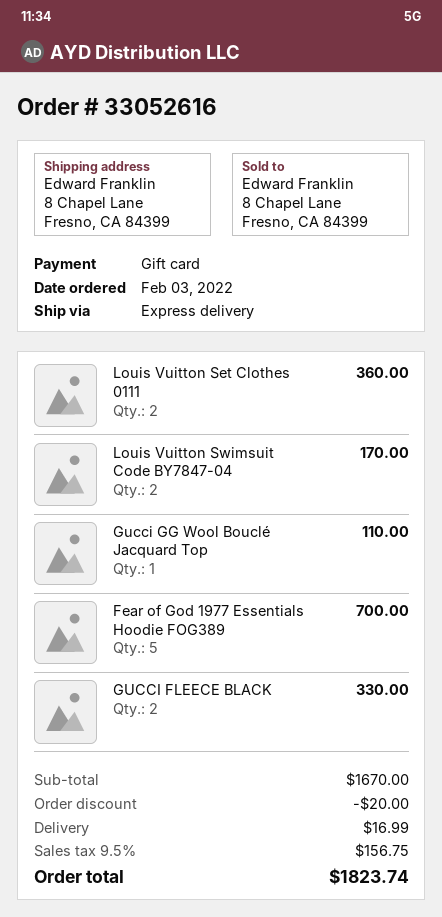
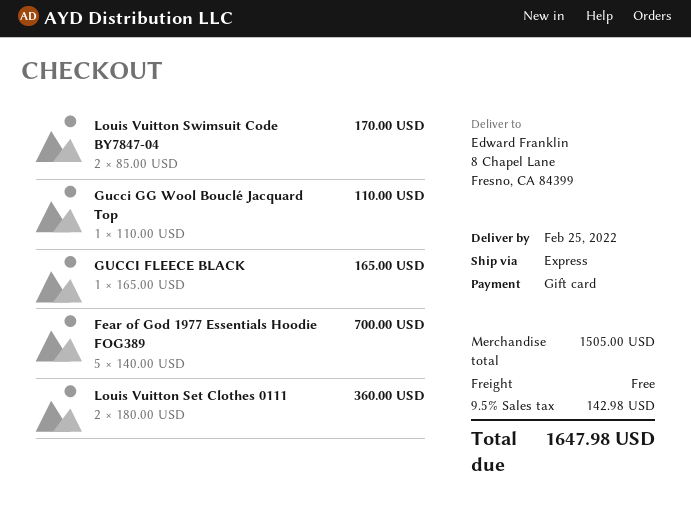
GUCCI FLEECE BLACK: 2 for 330.00 -> 1 for 165.00
subtotal: 1670.00 -> 1505.00
discount: 20.00 -> none
shipping: 16.99 -> 0.00
tax: 9.5% = 156.75 -> 9.5% = 142.98
total: 1823.74 -> 1647.98

